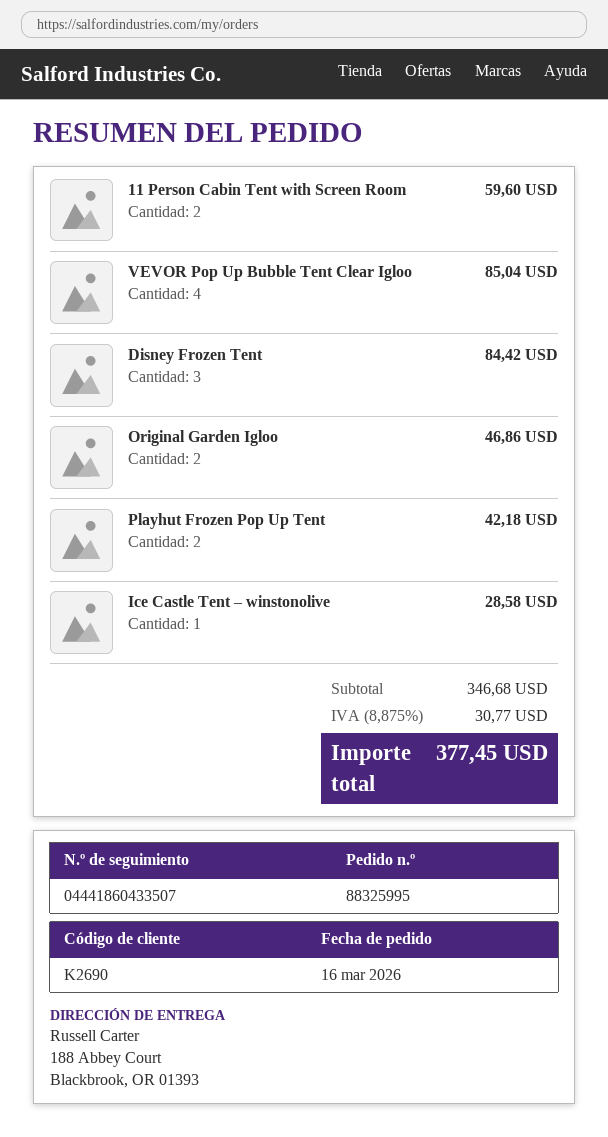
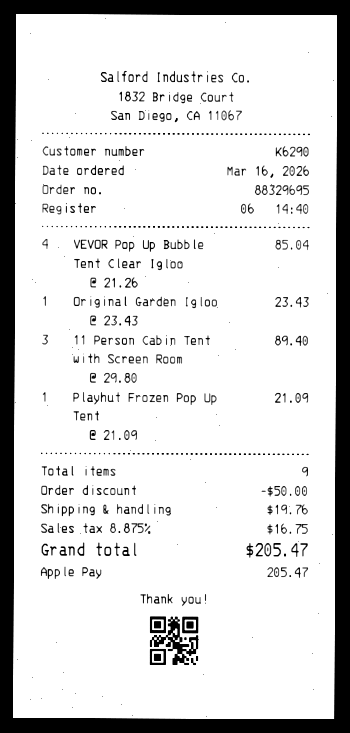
order number: 88325995 -> 88329695
customer number: K2690 -> K6290
11 Person Cabin Tent with Screen Room: 2 for 59.60 -> 3 for 89.40
Disney Frozen Tent: 3 for 84.42 -> none
Original Garden Igloo: 2 for 46.86 -> 1 for 23.43
Playhut Frozen Pop Up Tent: 2 for 42.18 -> 1 for 21.09
Ice Castle Tent – winstonolive: 1 for 28.58 -> none
discount: none -> 50.00
shipping: none -> 19.76
tax: 8.875% = 30.77 -> 8.875% = 16.75
total: 377.45 -> 205.47

